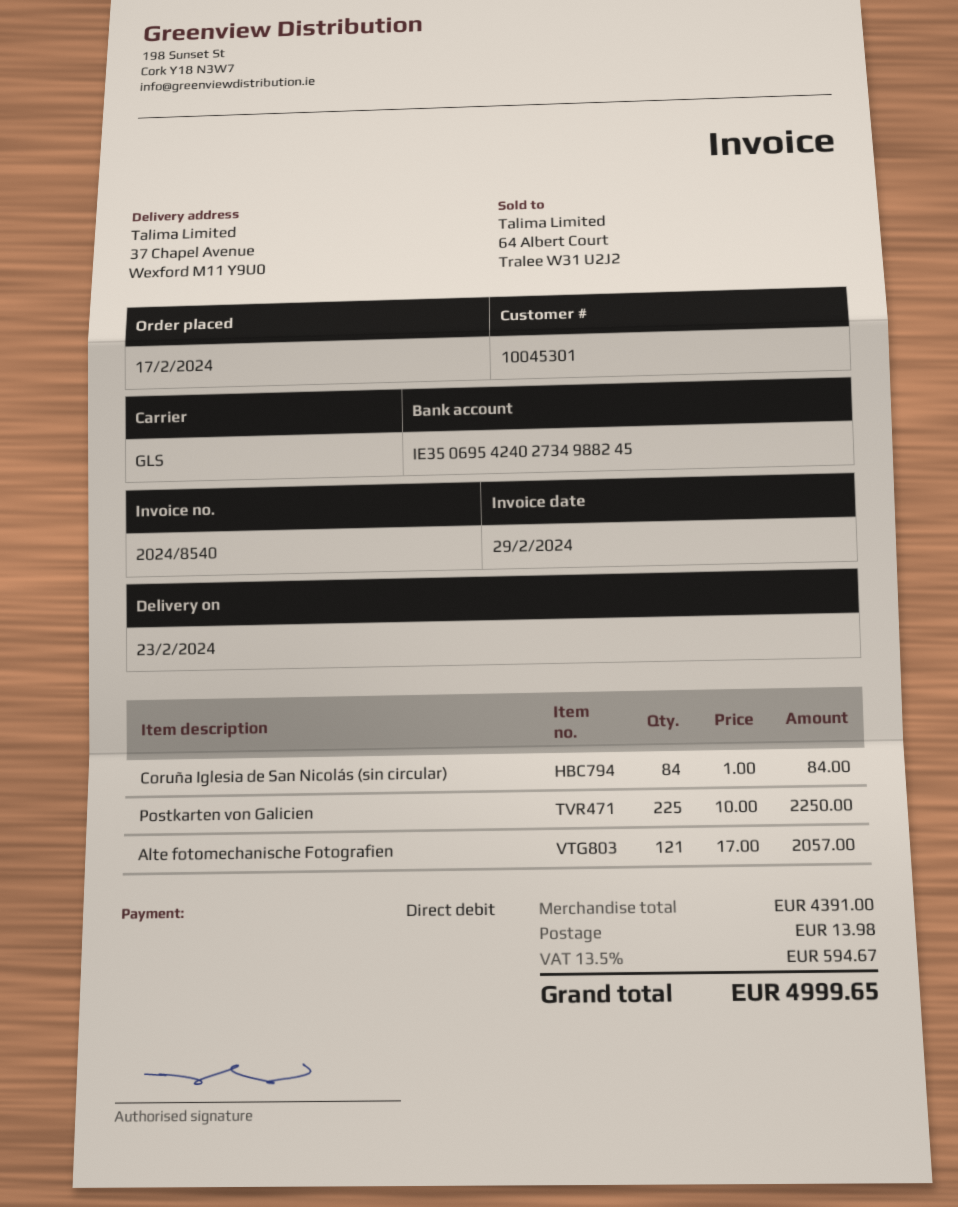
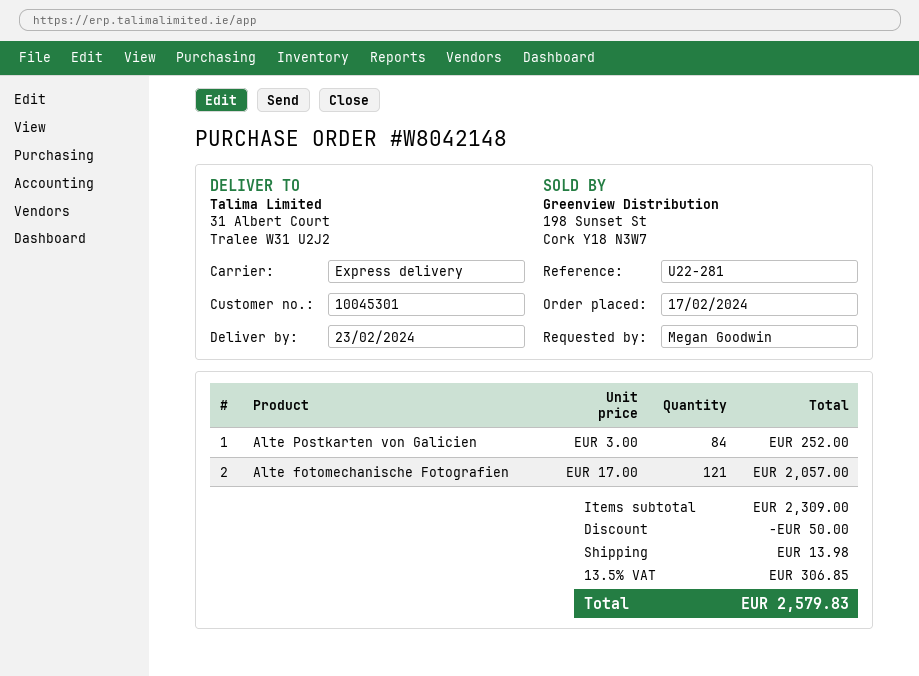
shipping method: GLS -> express
ship to: 37 Chapel Avenue, Wexford M11 Y9U0 -> 31 Albert Court, Tralee W31 U2J2
Coruña Iglesia de San Nicolás (sin circular): 84 x 1.00 = 84.00 -> none
Postkarten von Galicien: 225 x 10.00 = 2250.00 -> none
Alte Postkarten von Galicien: none -> 84 x 3.00 = 252.00
subtotal: 4391.00 -> 2309.00
discount: none -> 50.00
tax: 13.5% = 594.67 -> 13.5% = 306.85
total: 4999.65 -> 2579.83

